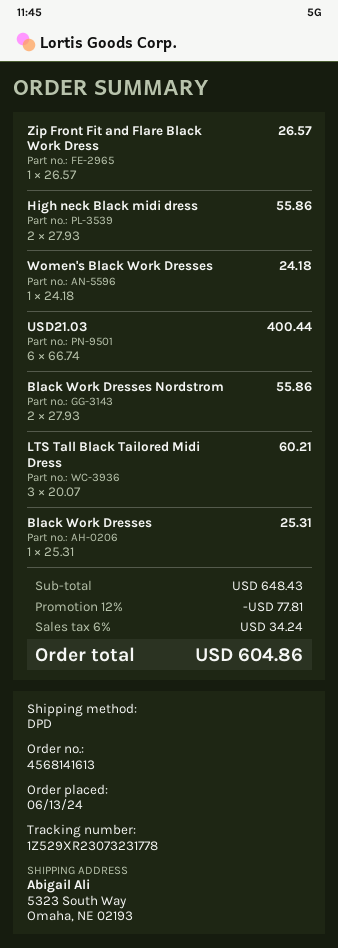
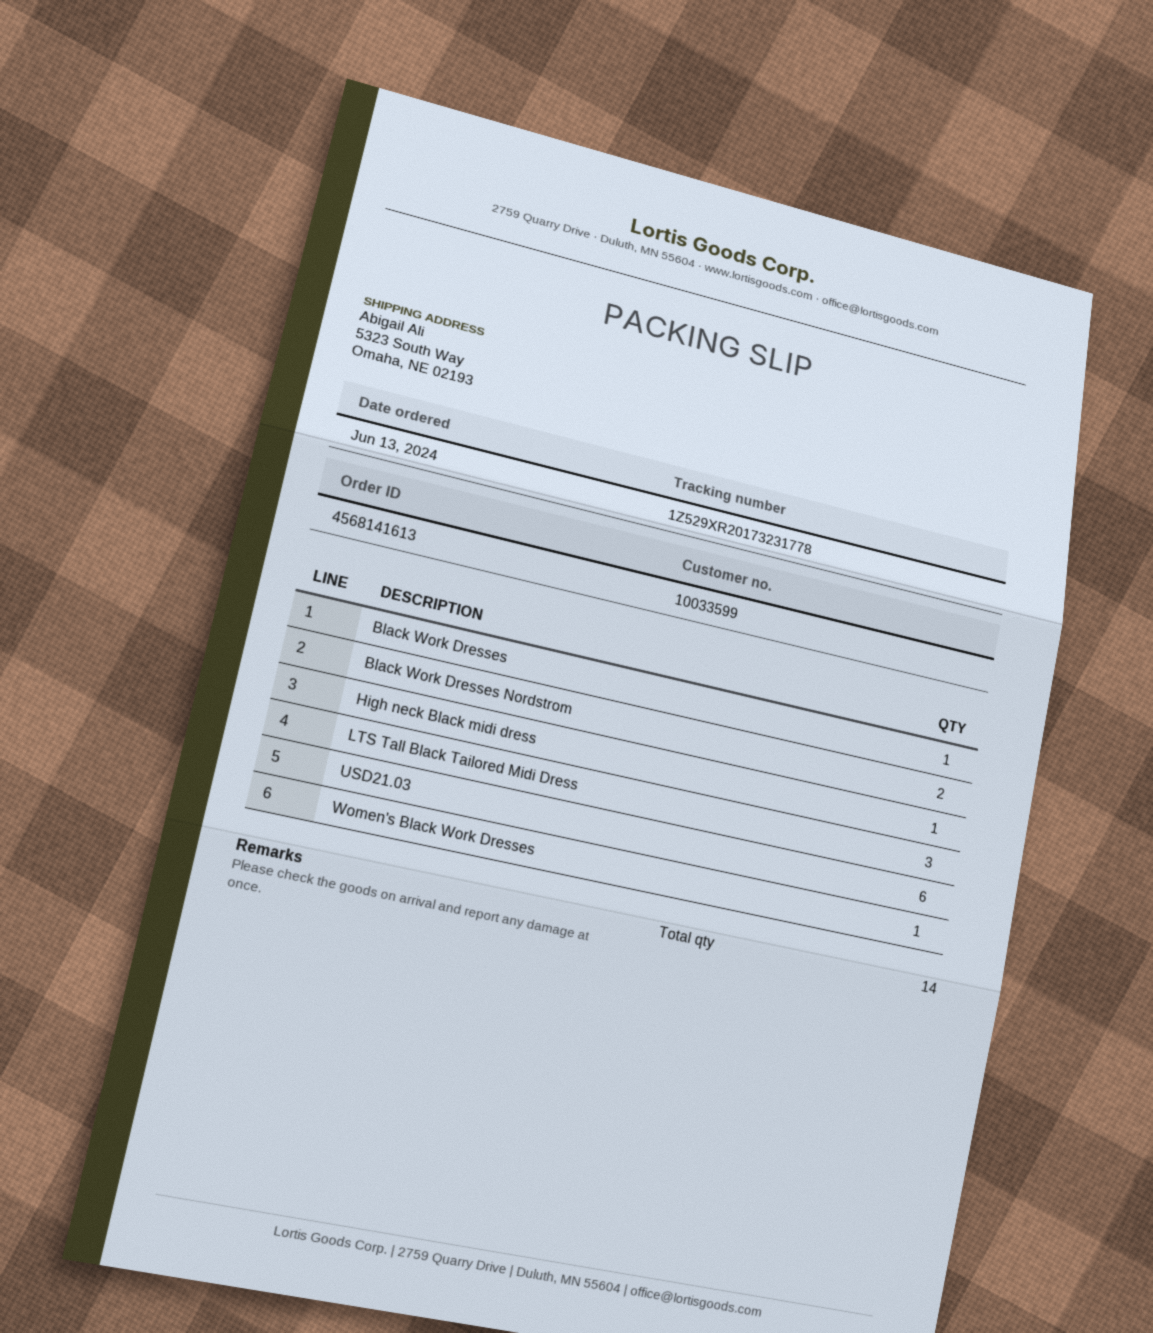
tracking number: 1Z529XR23073231778 -> 1Z529XR20173231778
Zip Front Fit and Flare Black Work Dress: 1 -> none
High neck Black midi dress: 2 -> 1

